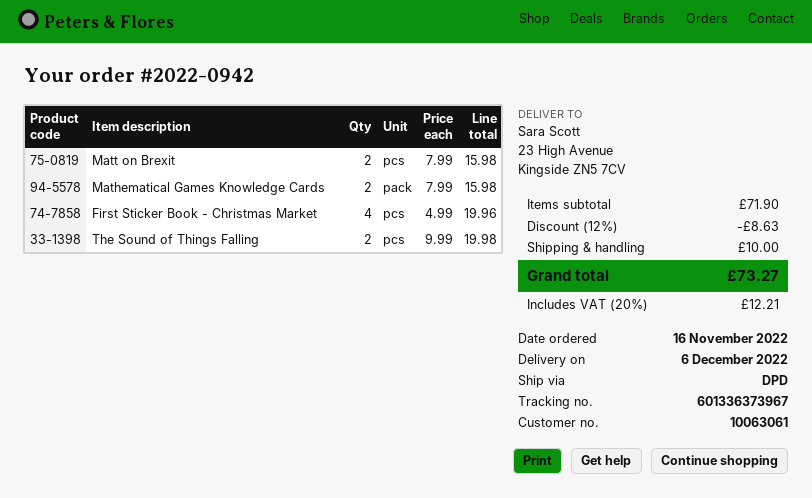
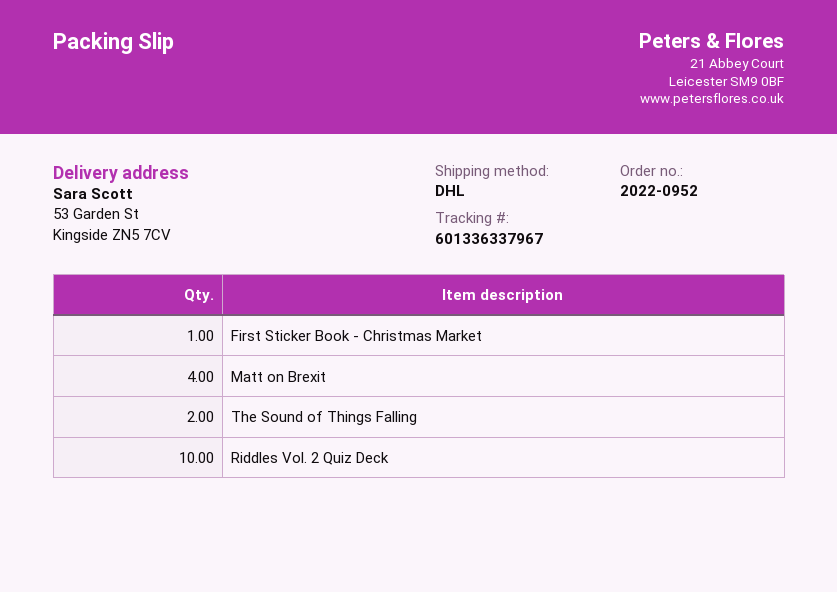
order number: 2022-0942 -> 2022-0952
shipping method: DPD -> DHL
tracking number: 601336373967 -> 601336337967
ship to: 23 High Avenue, Kingside ZN5 7CV -> 53 Garden St, Kingside ZN5 7CV
Matt on Brexit: 2 -> 4
Mathematical Games Knowledge Cards: 2 -> none
First Sticker Book - Christmas Market: 4 -> 1
Riddles Vol. 2 Quiz Deck: none -> 10

